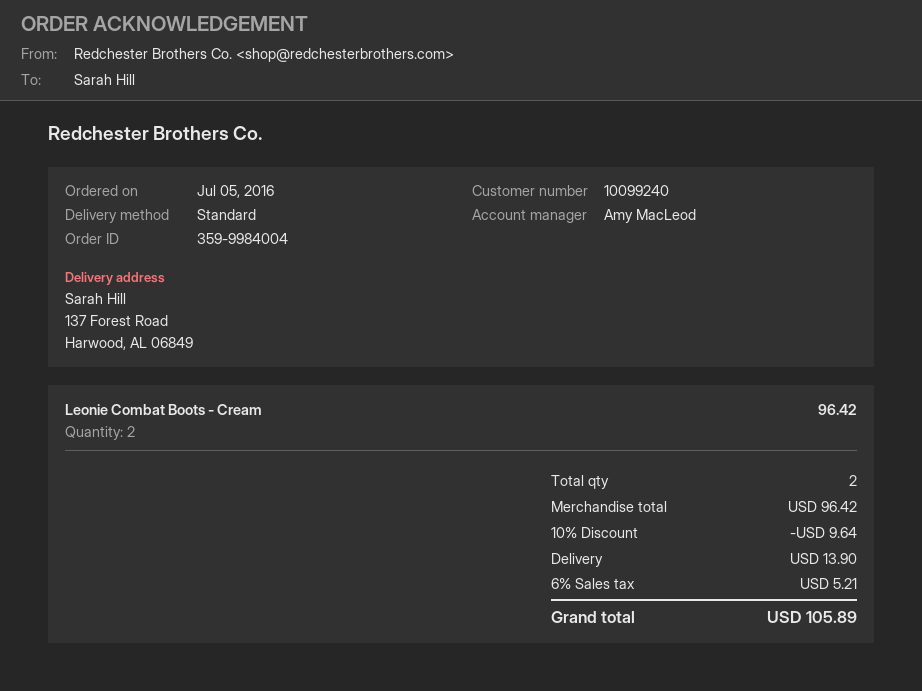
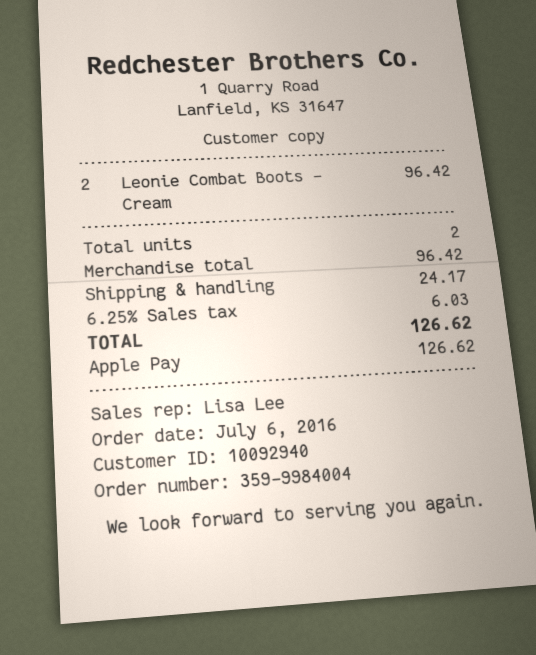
order date: 2016-07-05 -> 2016-07-06
customer number: 10099240 -> 10092940
sales rep: Amy MacLeod -> Lisa Lee
discount: 10% = 9.64 -> none
shipping: 13.90 -> 24.17
tax: 6% = 5.21 -> 6.25% = 6.03
total: 105.89 -> 126.62

